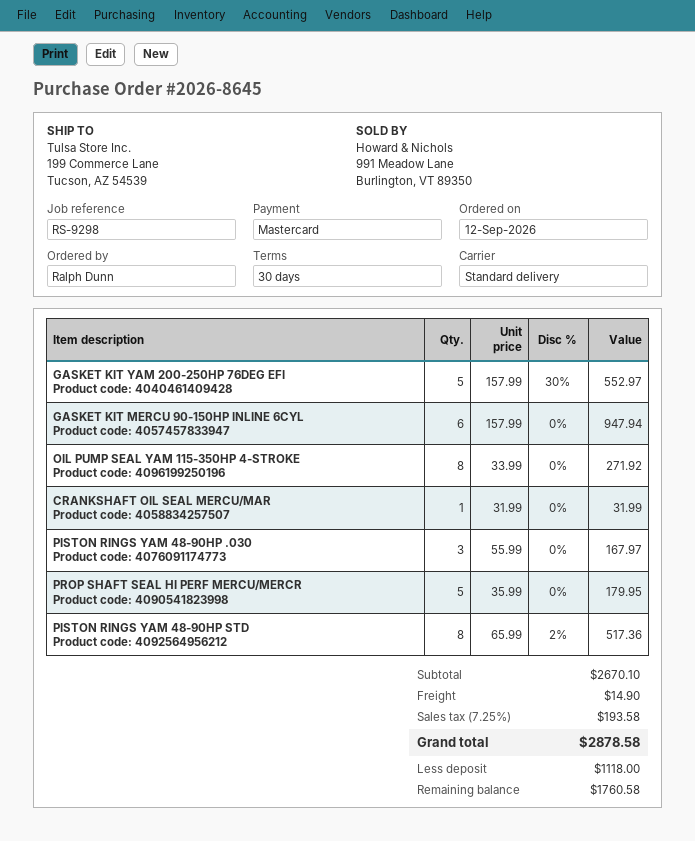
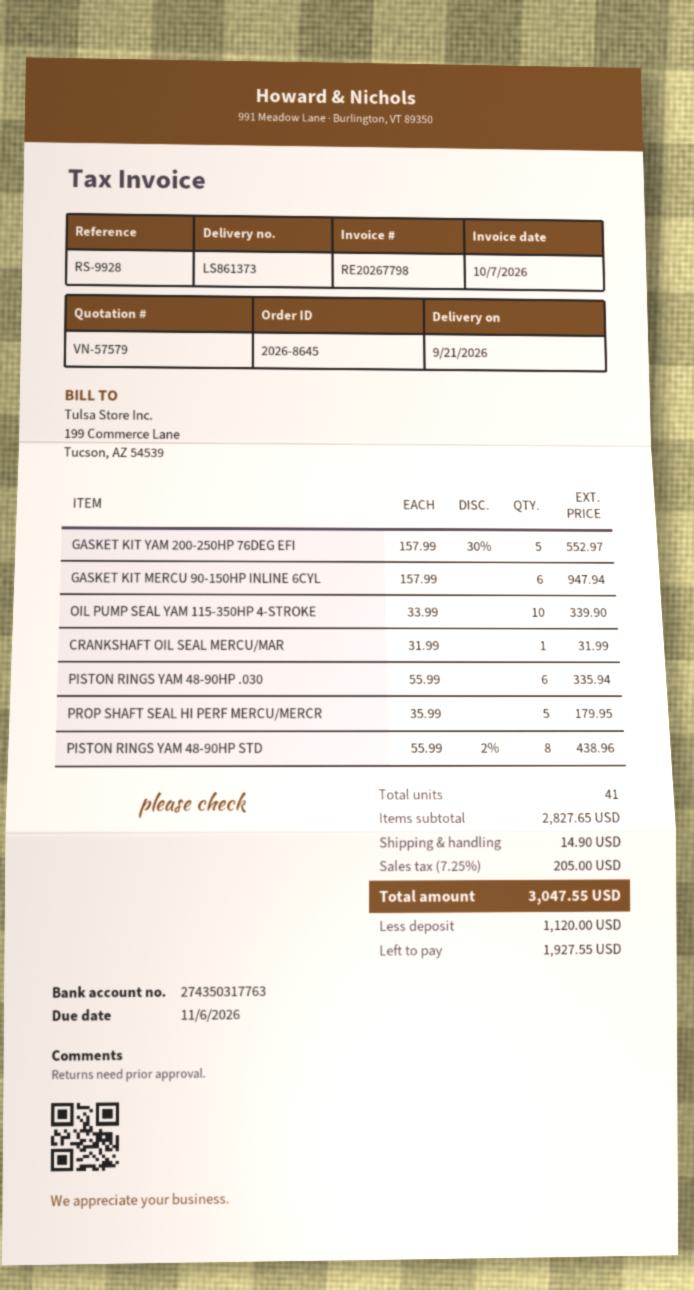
reference: RS-9298 -> RS-9928
OIL PUMP SEAL YAM 115-350HP 4-STROKE: 8 x 33.99 = 271.92 -> 10 x 33.99 = 339.90
PISTON RINGS YAM 48-90HP .030: 3 x 55.99 = 167.97 -> 6 x 55.99 = 335.94
PISTON RINGS YAM 48-90HP STD: 8 x 65.99 - 2% = 517.36 -> 8 x 55.99 - 2% = 438.96
subtotal: 2670.10 -> 2827.65
tax: 7.25% = 193.58 -> 7.25% = 205.00
total: 2878.58 -> 3047.55
deposit: 1118.00 -> 1120.00
balance: 1760.58 -> 1927.55

